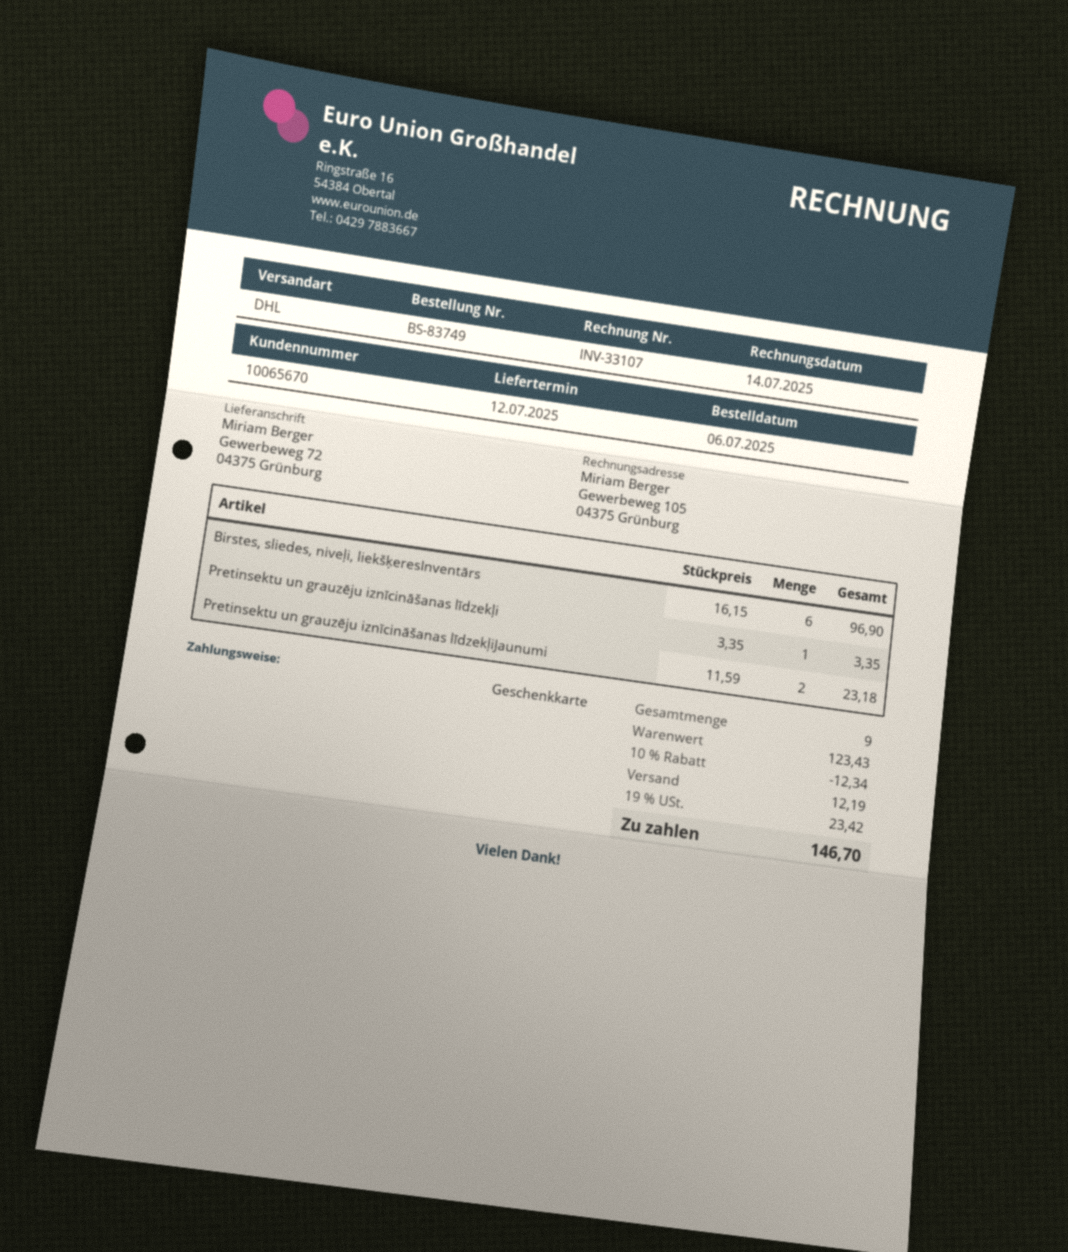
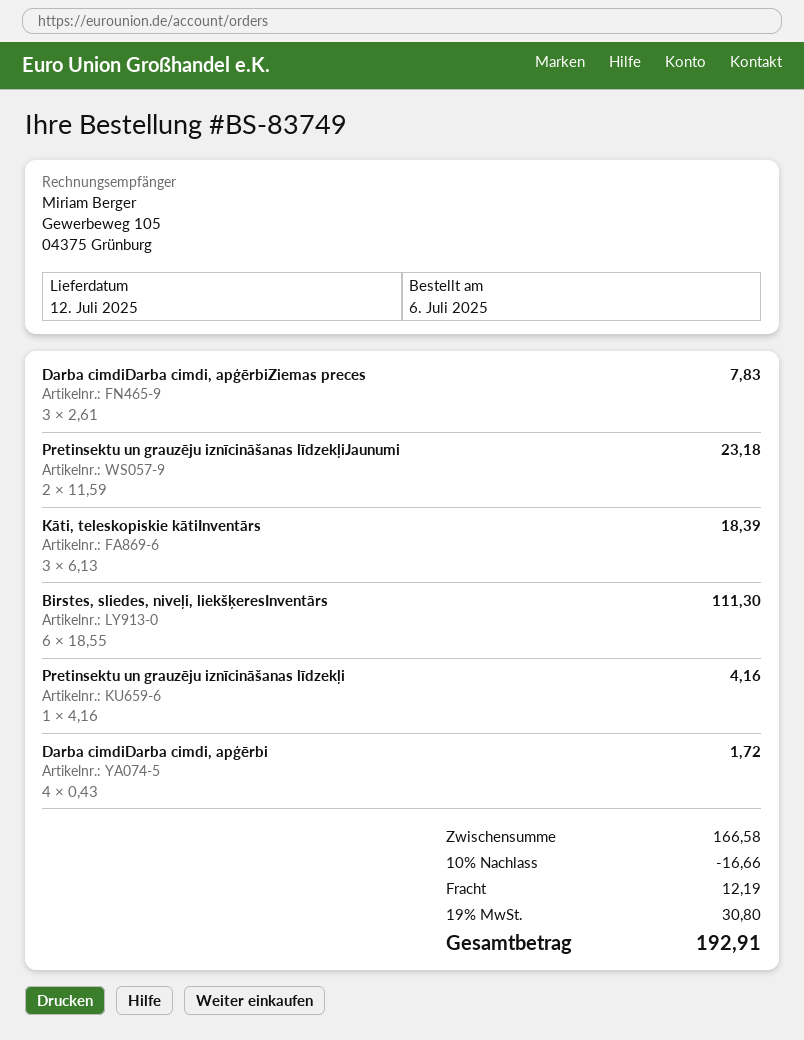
Birstes, sliedes, niveļi, liekšķeresInventārs: 6 x 16.15 = 96.90 -> 6 x 18.55 = 111.30
Pretinsektu un grauzēju iznīcināšanas līdzekļi: 1 x 3.35 = 3.35 -> 1 x 4.16 = 4.16
Darba cimdiDarba cimdi, apģērbiZiemas preces: none -> 3 x 2.61 = 7.83
Kāti, teleskopiskie kātiInventārs: none -> 3 x 6.13 = 18.39
Darba cimdiDarba cimdi, apģērbi: none -> 4 x 0.43 = 1.72
subtotal: 123.43 -> 166.58
discount: 10% = 12.34 -> 10% = 16.66
tax: 19% = 23.42 -> 19% = 30.80
total: 146.70 -> 192.91

